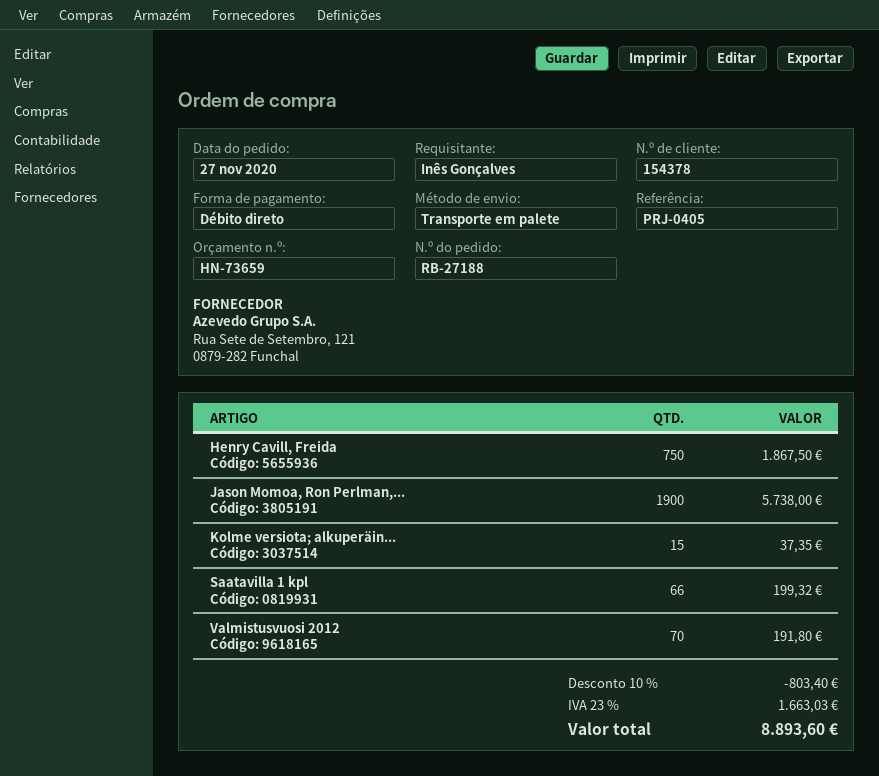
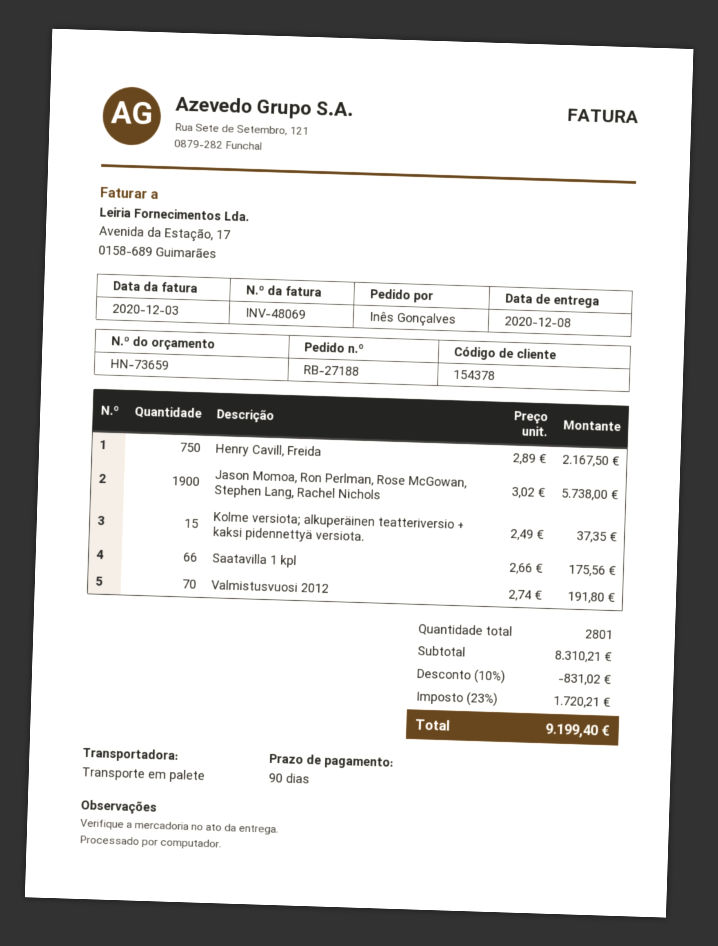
Henry Cavill, Freida: 750 for 1867.50 -> 750 for 2167.50
Saatavilla 1 kpl: 66 for 199.32 -> 66 for 175.56
discount: 10% = 803.40 -> 10% = 831.02
tax: 23% = 1663.03 -> 23% = 1720.21
total: 8893.60 -> 9199.40

